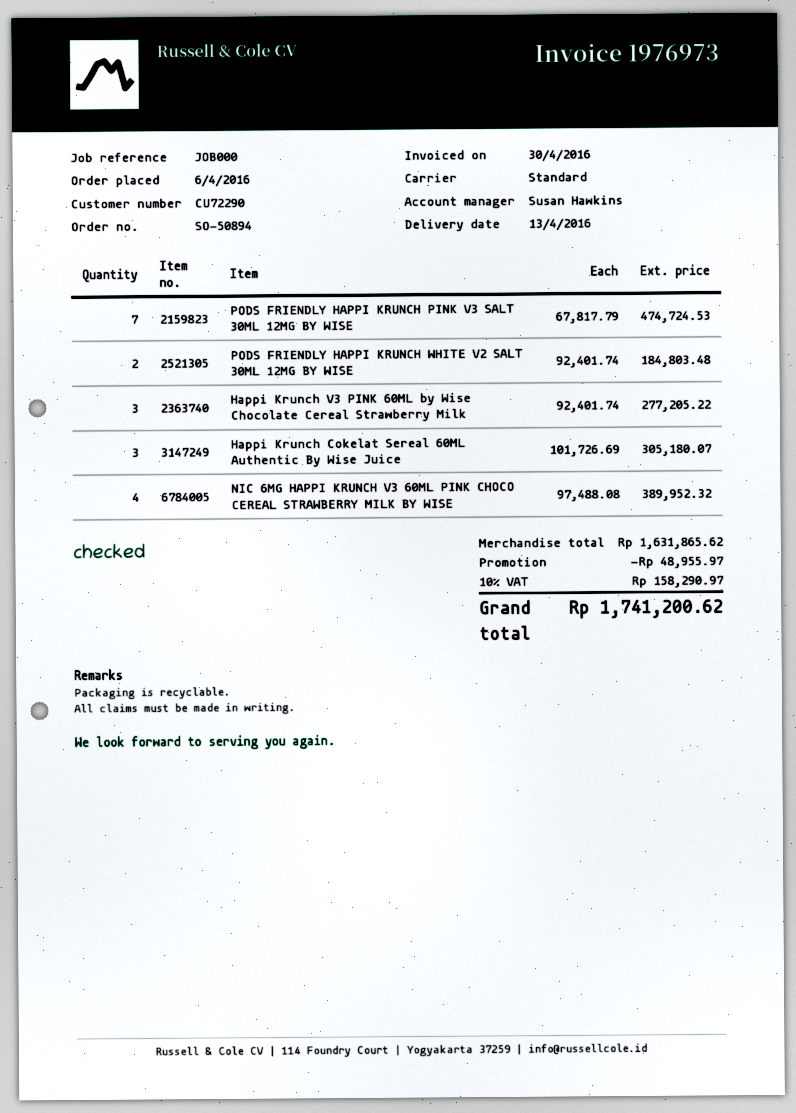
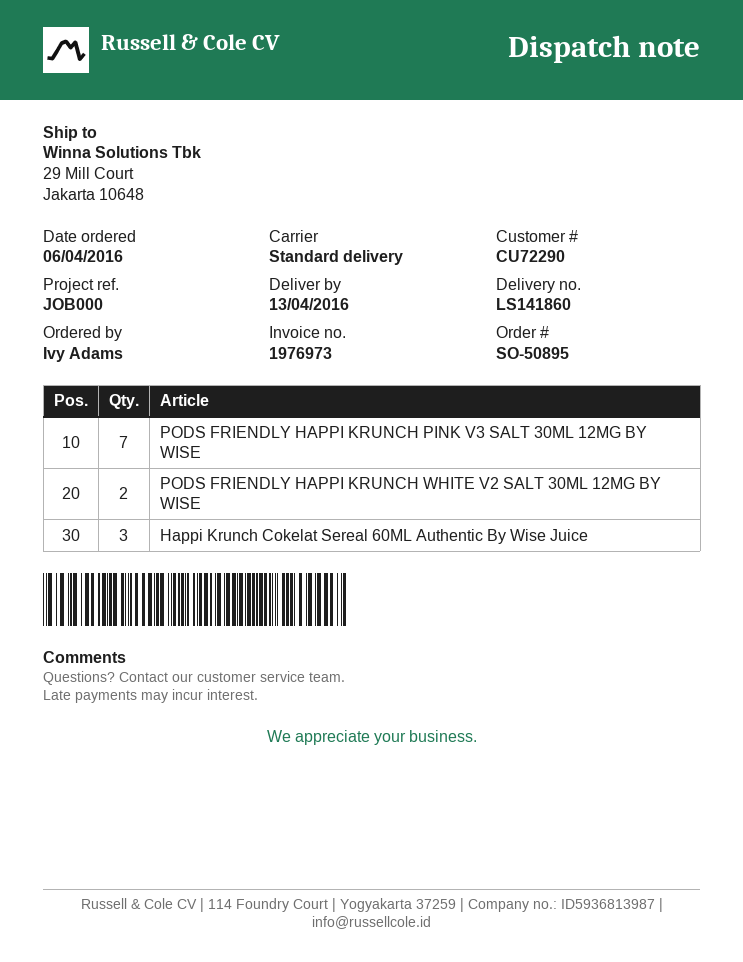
order number: SO-50894 -> SO-50895
Happi Krunch V3 PINK 60ML by Wise Chocolate Cereal Strawberry Milk: 3 -> none
NIC 6MG HAPPI KRUNCH V3 60ML PINK CHOCO CEREAL STRAWBERRY MILK BY WISE: 4 -> none

